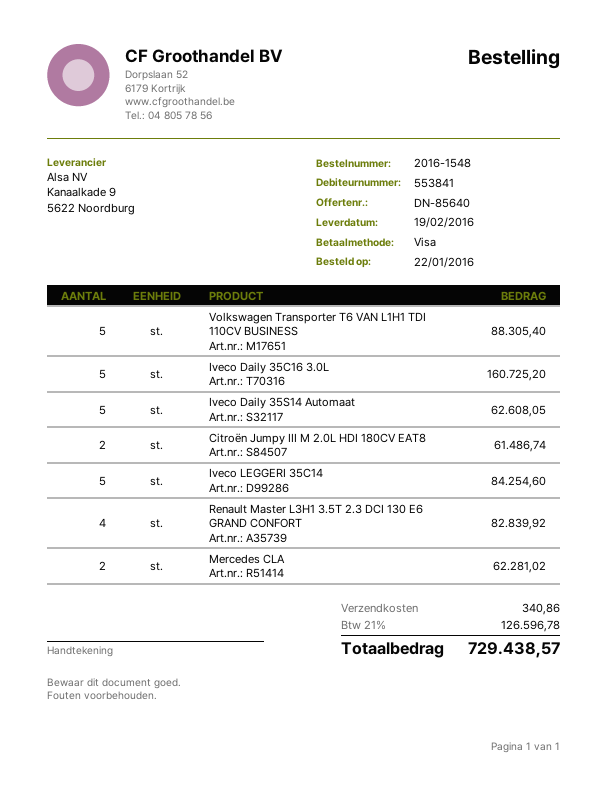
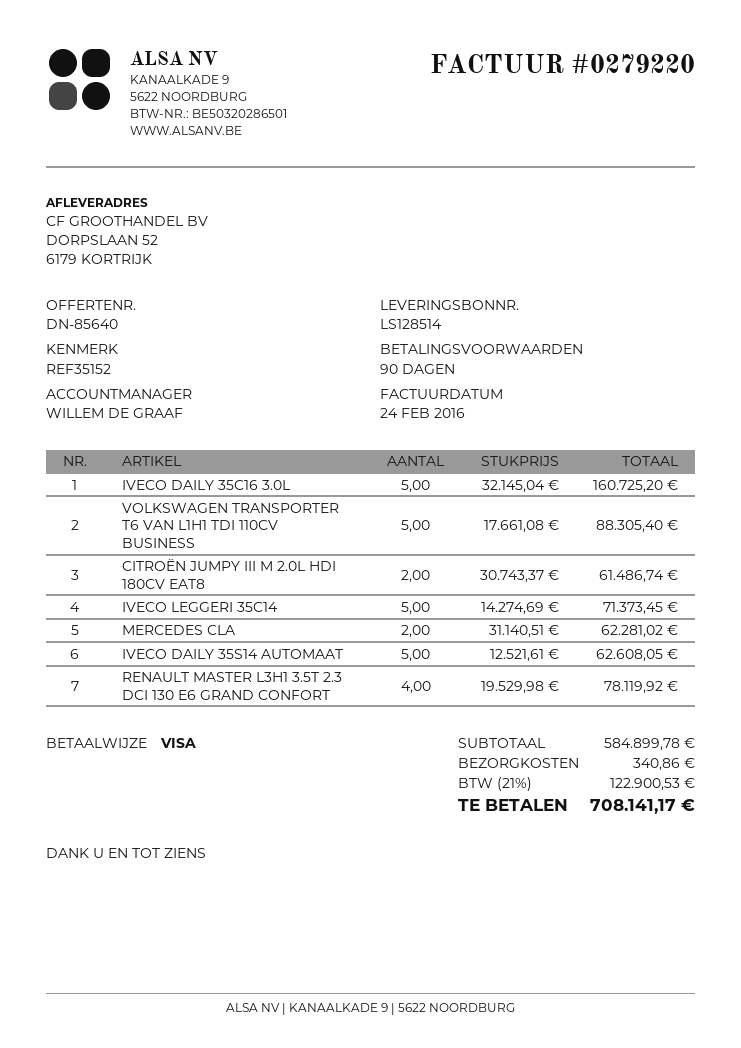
Iveco LEGGERI 35C14: 5 for 84254.60 -> 5 for 71373.45
Renault Master L3H1 3.5T 2.3 DCI 130 E6 GRAND CONFORT: 4 for 82839.92 -> 4 for 78119.92
tax: 21% = 126596.78 -> 21% = 122900.53
total: 729438.57 -> 708141.17

